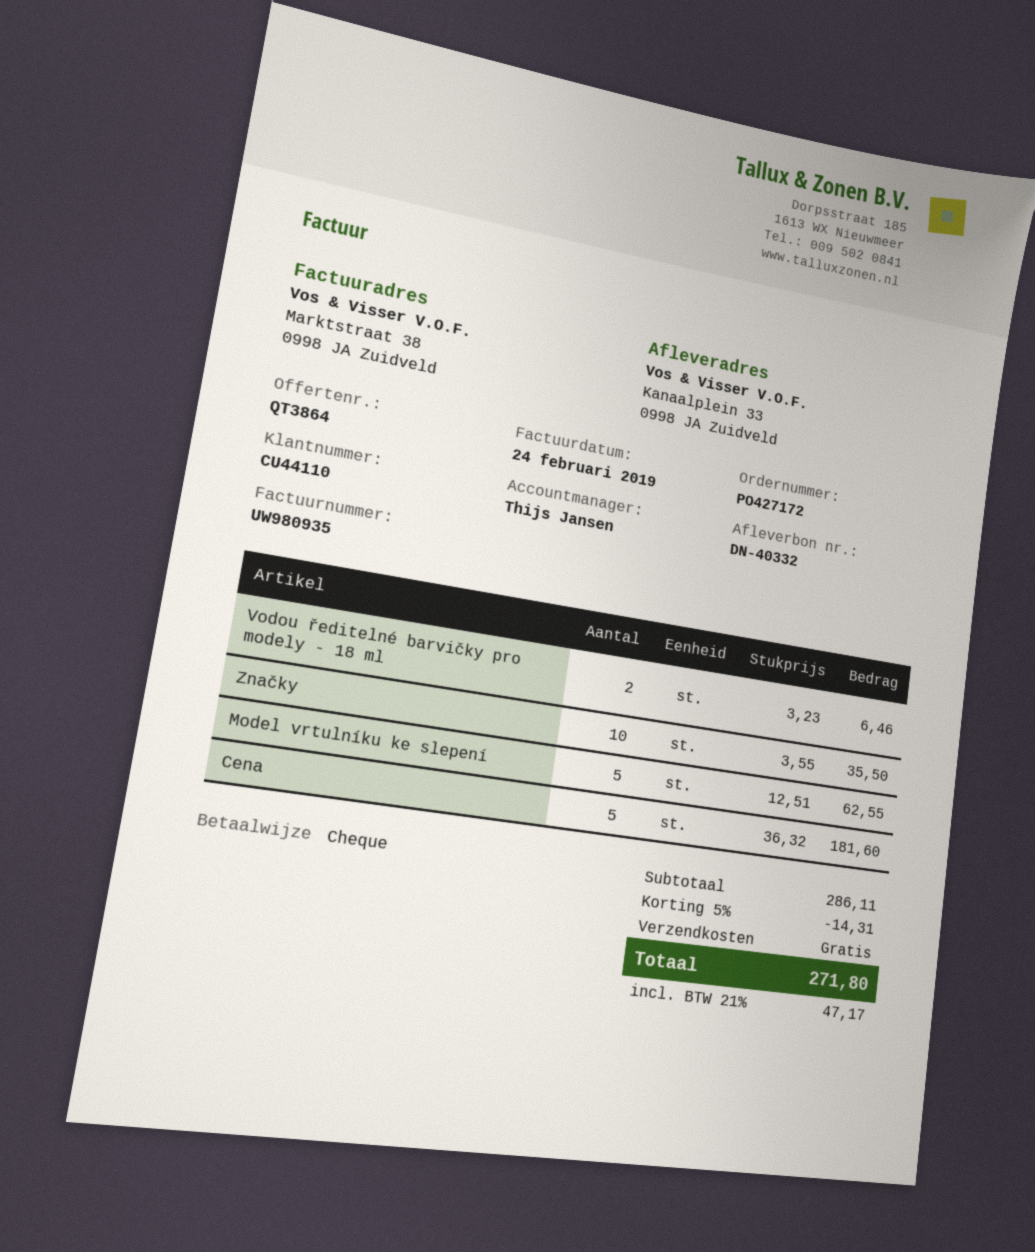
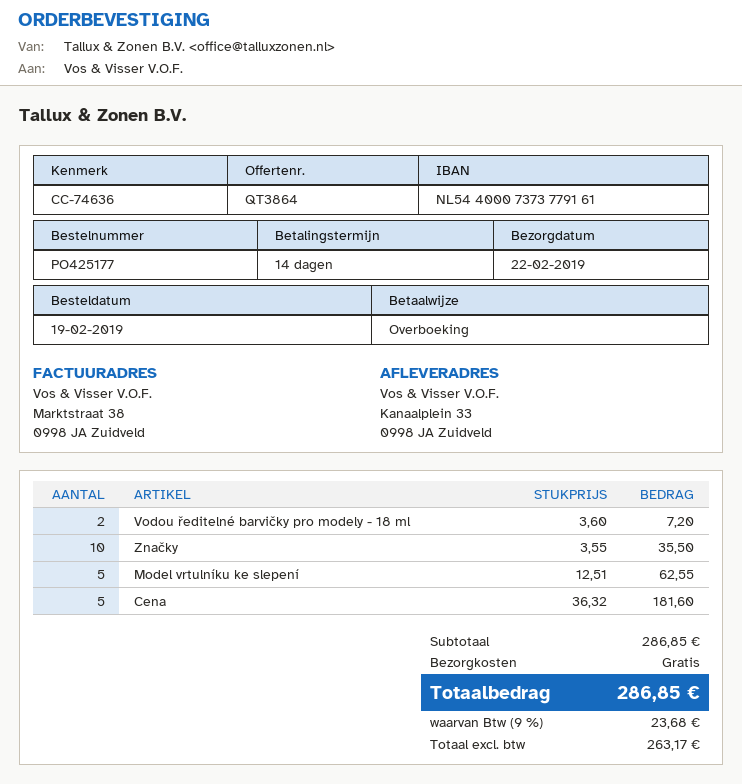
order number: PO427172 -> PO425177
payment method: cheque -> bank transfer
Vodou ředitelné barvičky pro modely - 18 ml: 2 x 3.23 = 6.46 -> 2 x 3.60 = 7.20
subtotal: 286.11 -> 286.85
discount: 5% = 14.31 -> none
tax: 21% = 47.17 -> 9% = 23.68
total: 271.80 -> 286.85

